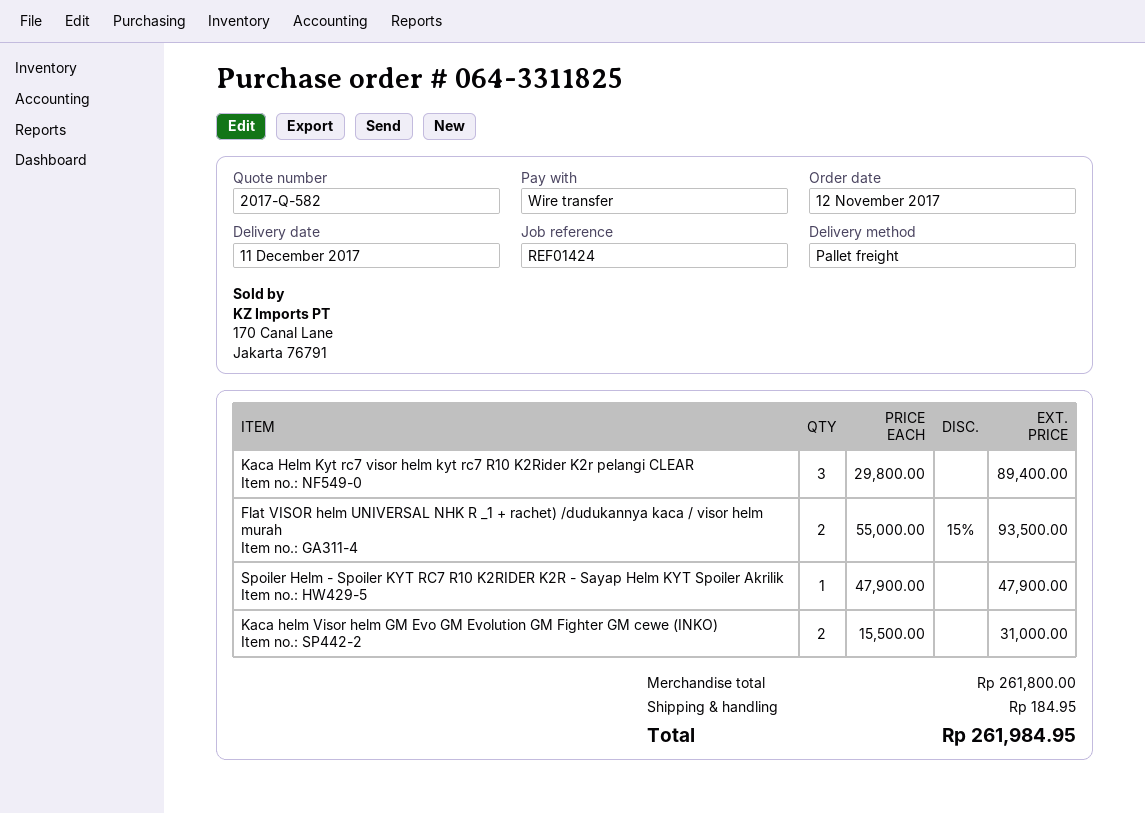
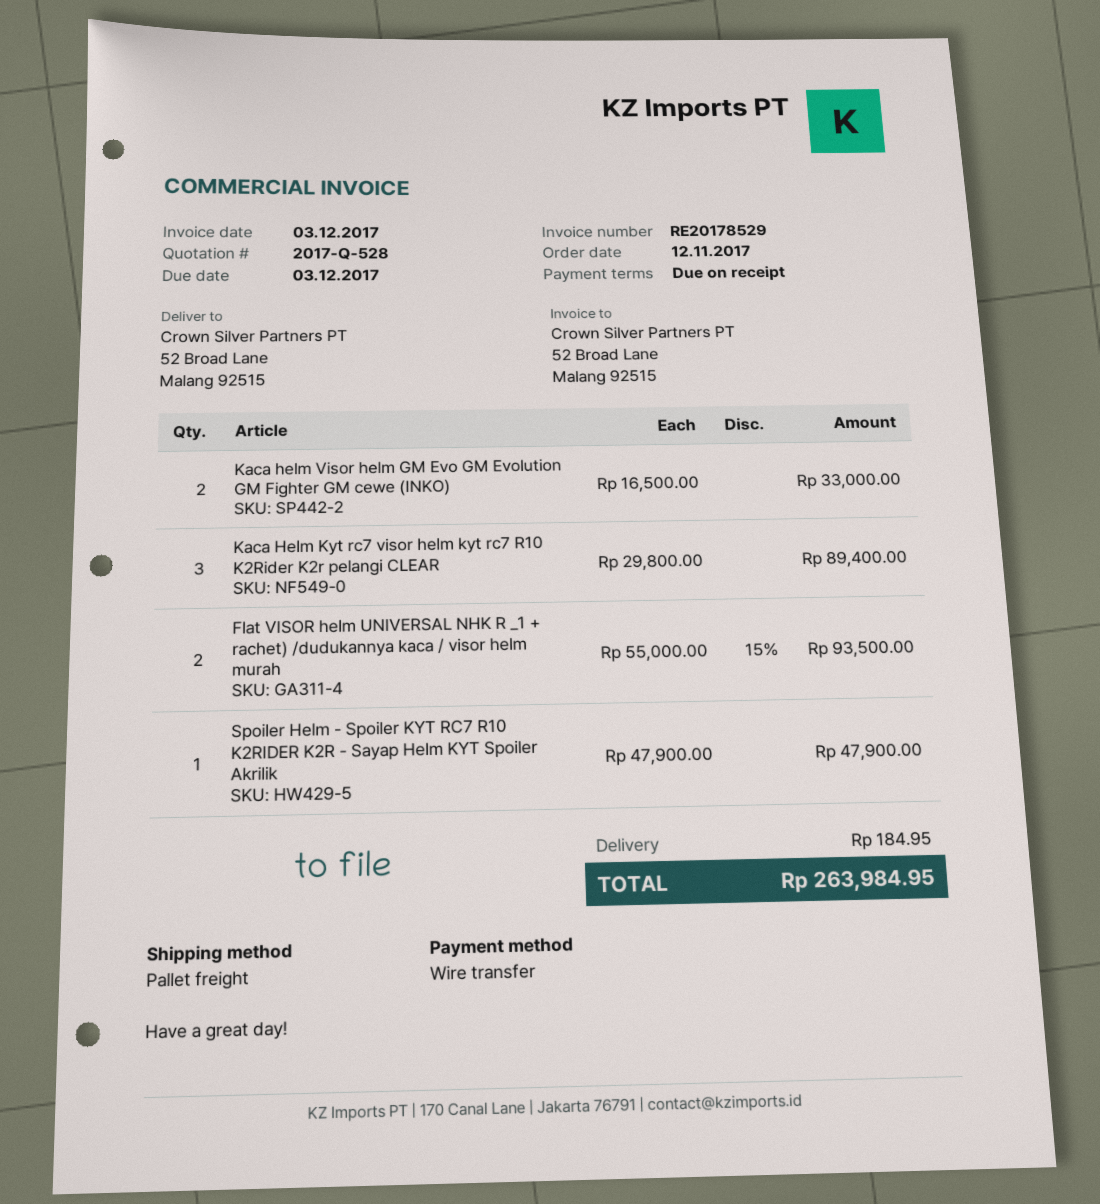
quote number: 2017-Q-582 -> 2017-Q-528
Kaca helm Visor helm GM Evo GM Evolution GM Fighter GM cewe (INKO): 2 x 15500.00 = 31000.00 -> 2 x 16500.00 = 33000.00
total: 261984.95 -> 263984.95

